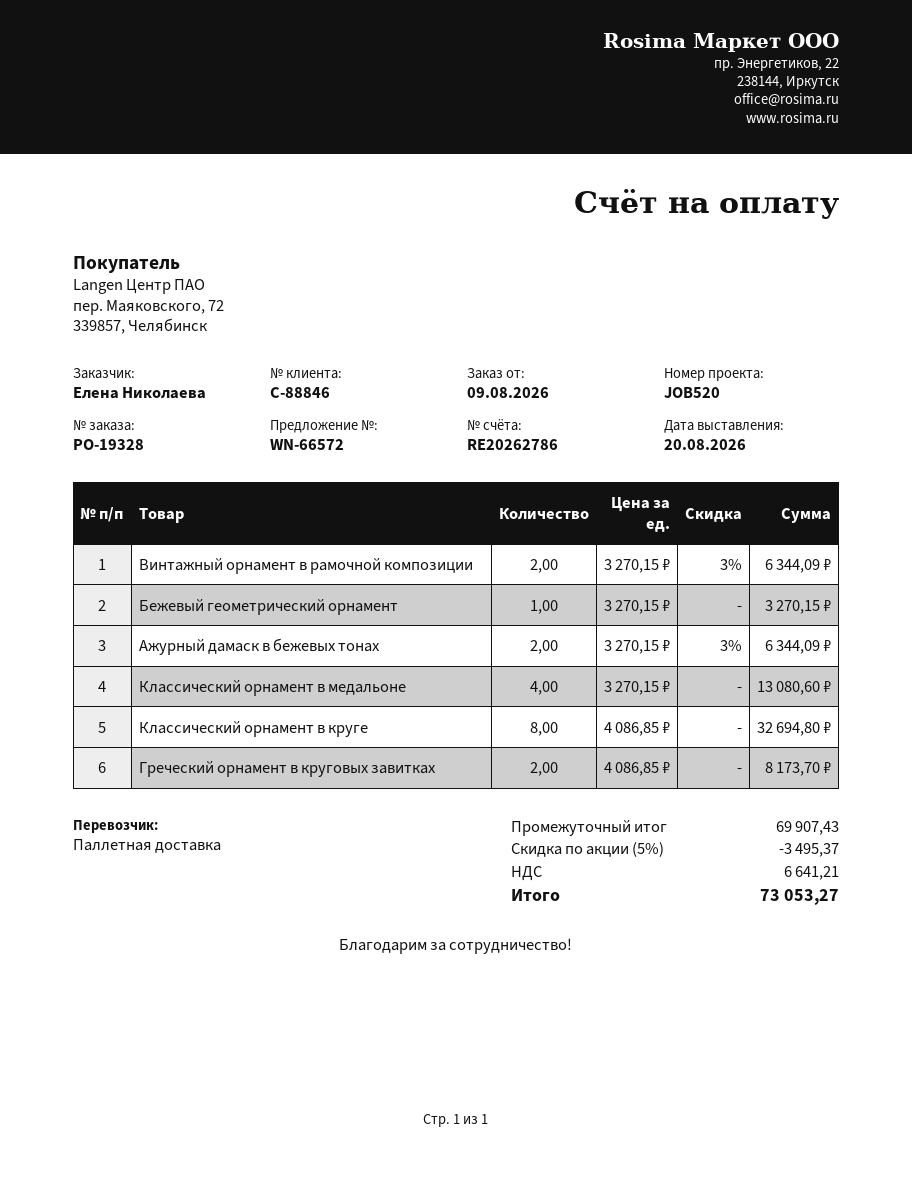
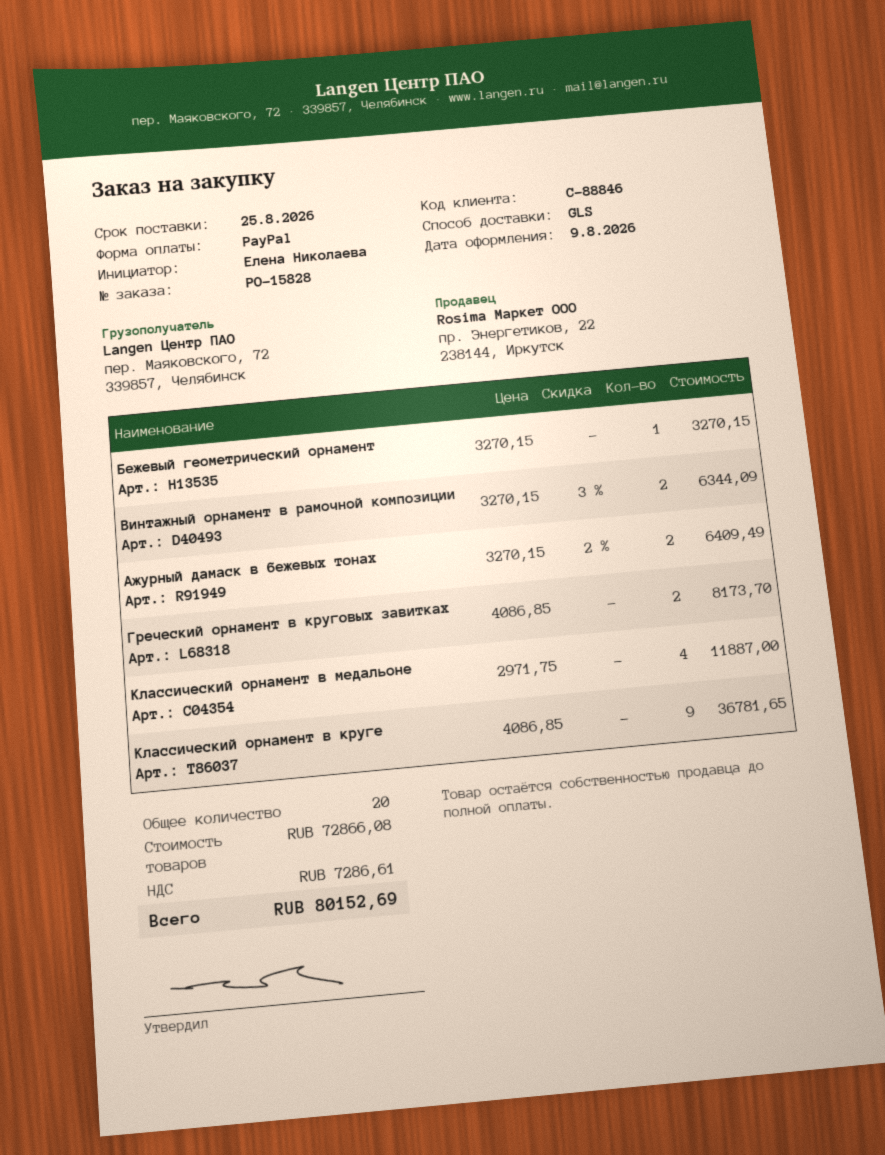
order number: PO-19328 -> PO-15828
shipping method: pallet freight -> GLS
Ажурный дамаск в бежевых тонах: 2 x 3270.15 - 3% = 6344.09 -> 2 x 3270.15 - 2% = 6409.49
Классический орнамент в медальоне: 4 x 3270.15 = 13080.60 -> 4 x 2971.75 = 11887.00
Классический орнамент в круге: 8 x 4086.85 = 32694.80 -> 9 x 4086.85 = 36781.65
subtotal: 69907.43 -> 72866.08
discount: 5% = 3495.37 -> none
tax: 6641.21 -> 7286.61
total: 73053.27 -> 80152.69

